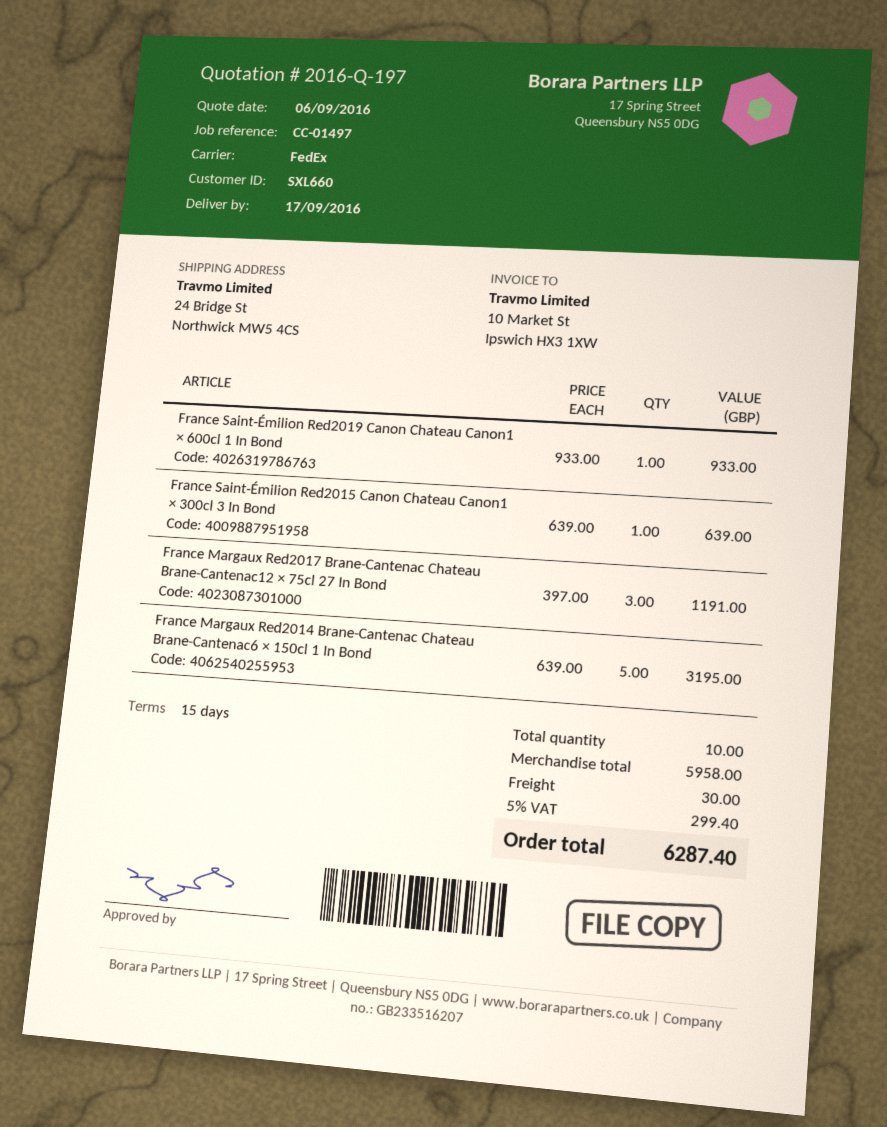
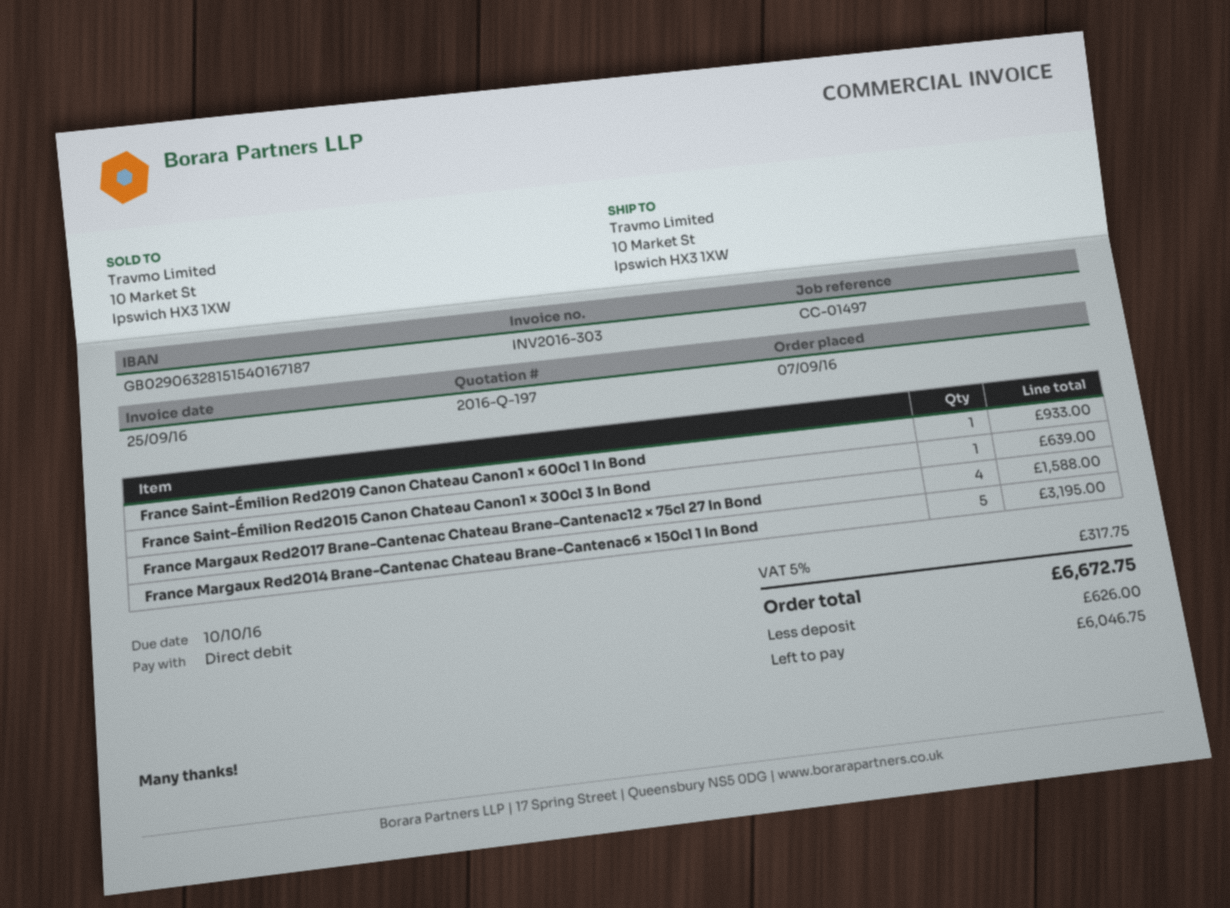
ship to: 24 Bridge St, Northwick MW5 4CS -> 10 Market St, Ipswich HX3 1XW
France Margaux Red2017 Brane-Cantenac Chateau Brane-Cantenac12 × 75cl 27 In Bond: 3 for 1191.00 -> 4 for 1588.00
shipping: 30.00 -> none
tax: 5% = 299.40 -> 5% = 317.75
total: 6287.40 -> 6672.75

